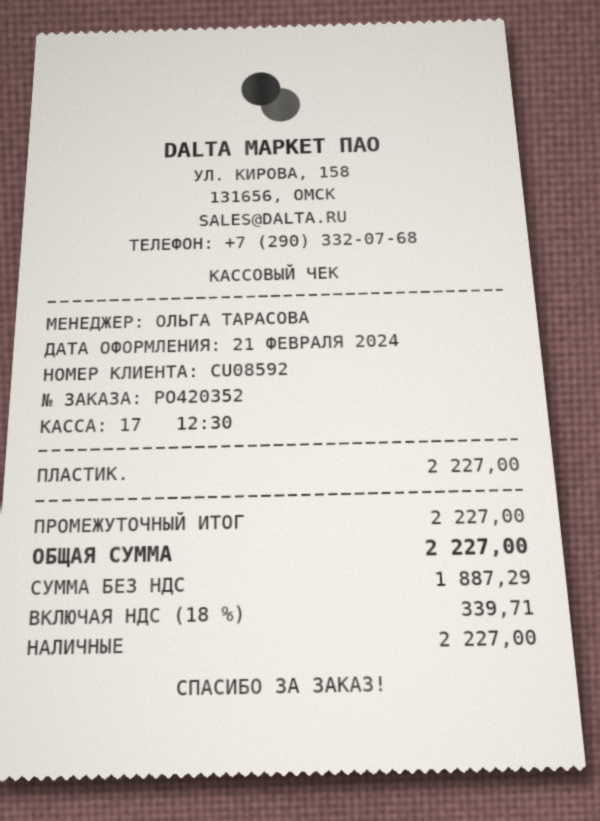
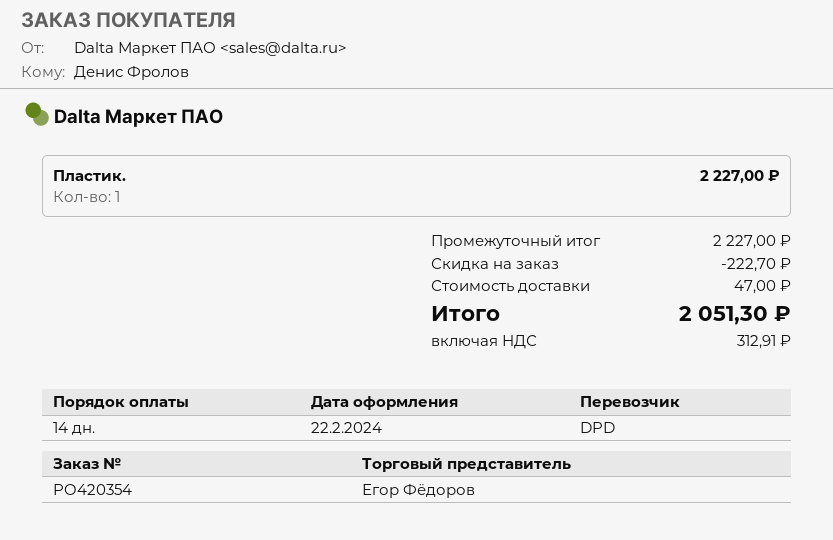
order number: PO420352 -> PO420354
order date: 2024-02-21 -> 2024-02-22
sales rep: ОЛЬГА ТАРАСОВА -> Егор Фёдоров
discount: none -> 222.70
shipping: none -> 47.00
tax: 339.71 -> 312.91
total: 2227.00 -> 2051.30

